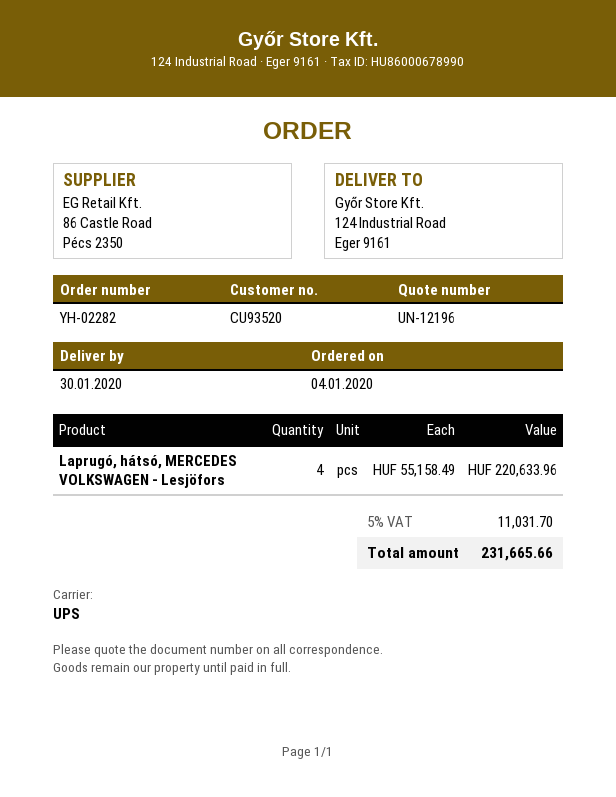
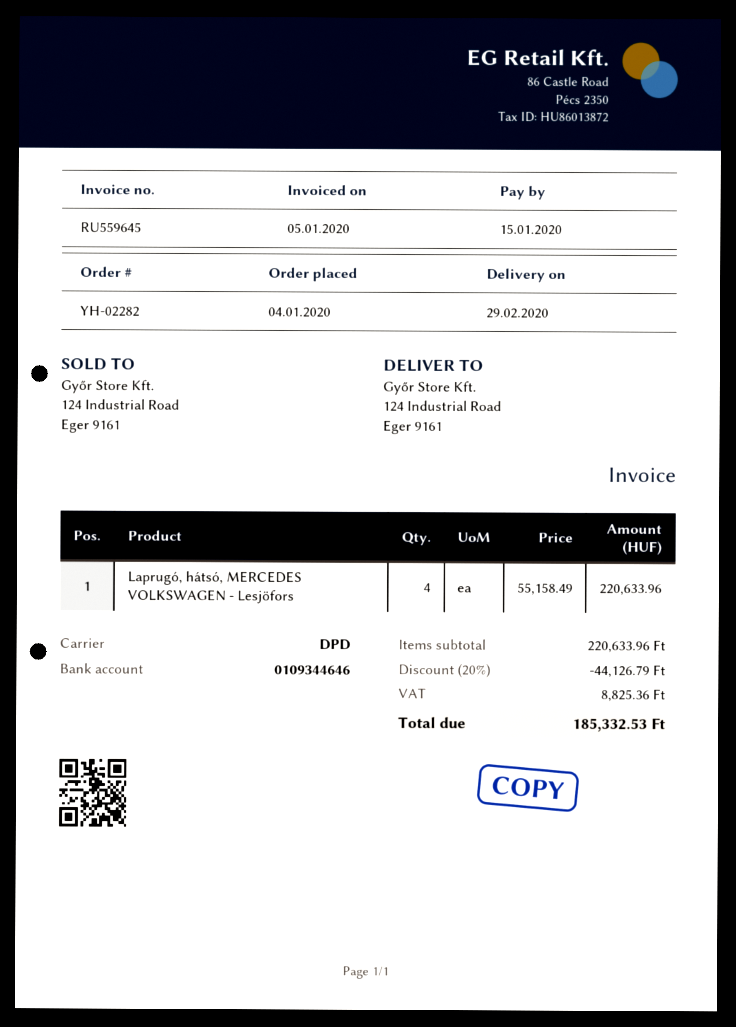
delivery date: 2020-01-30 -> 2020-02-29
shipping method: UPS -> DPD
discount: none -> 20% = 44126.79
tax: 11031.70 -> 8825.36
total: 231665.66 -> 185332.53

